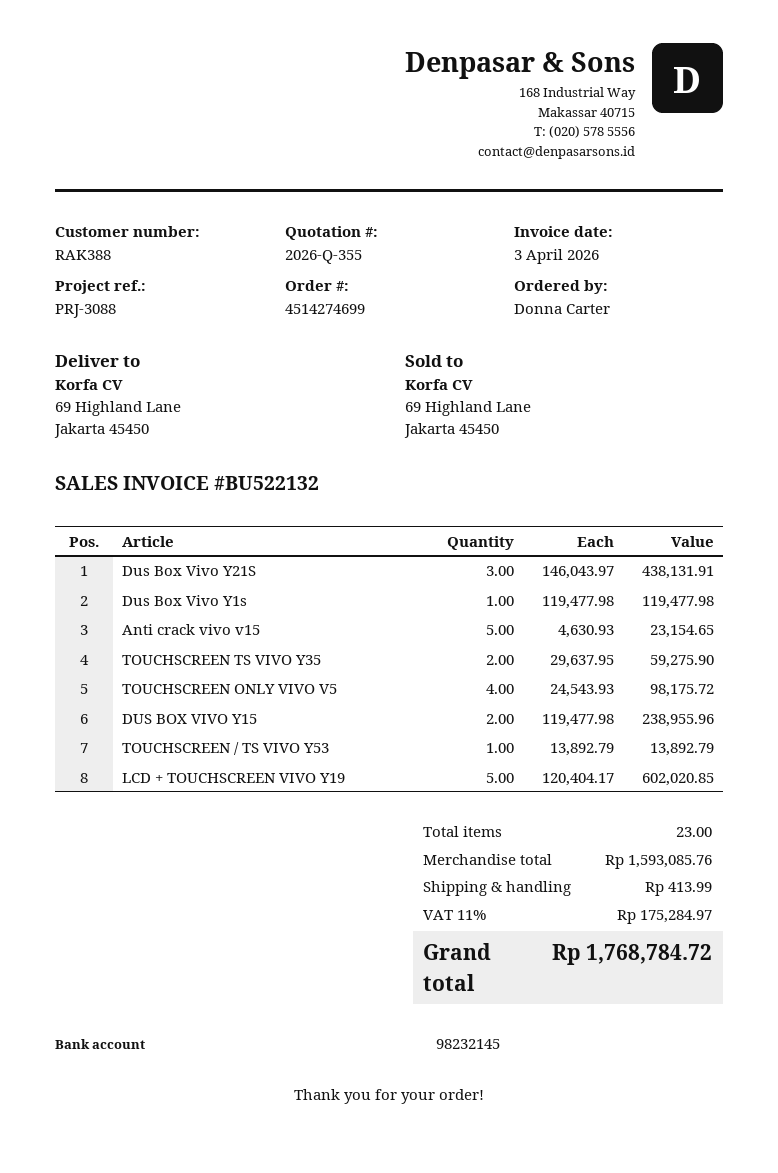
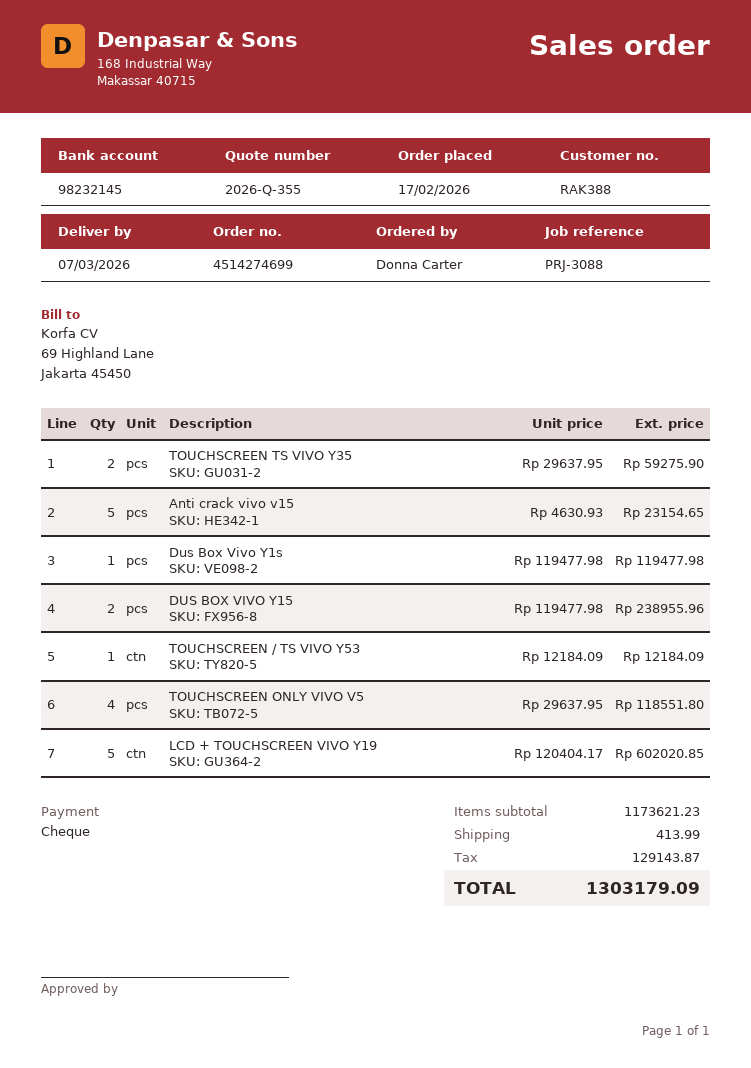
Dus Box Vivo Y21S: 3 x 146043.97 = 438131.91 -> none
TOUCHSCREEN ONLY VIVO V5: 4 x 24543.93 = 98175.72 -> 4 x 29637.95 = 118551.80
TOUCHSCREEN / TS VIVO Y53: 1 x 13892.79 = 13892.79 -> 1 x 12184.09 = 12184.09
subtotal: 1593085.76 -> 1173621.23
tax: 175284.97 -> 129143.87
total: 1768784.72 -> 1303179.09

